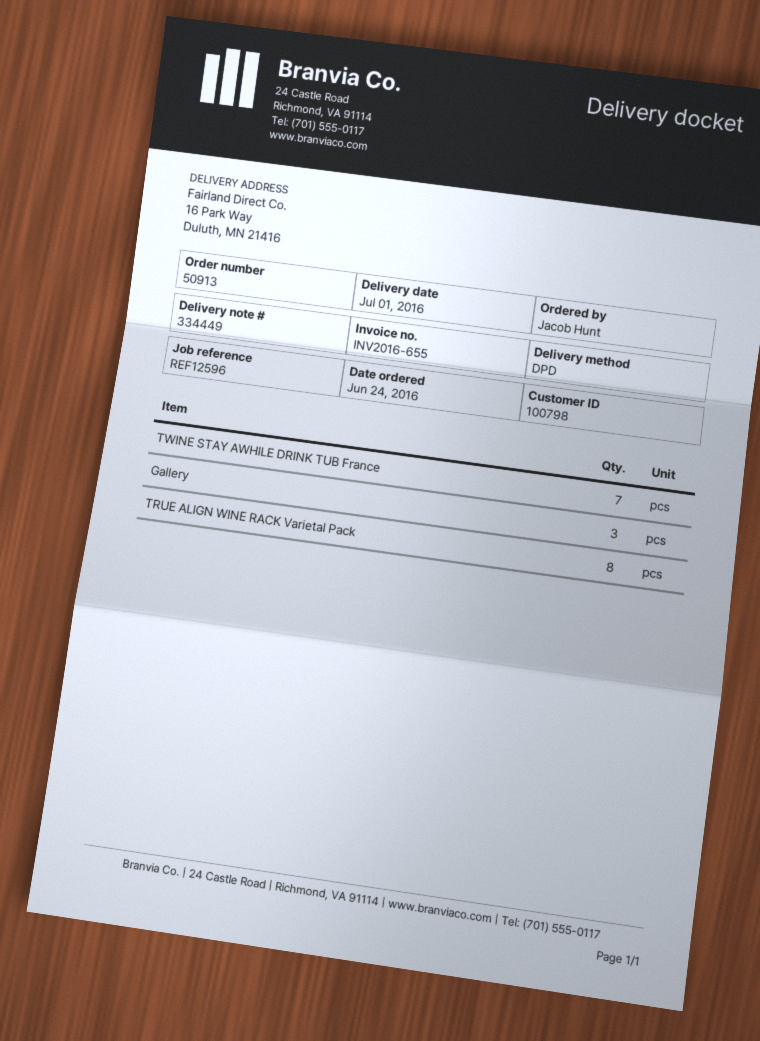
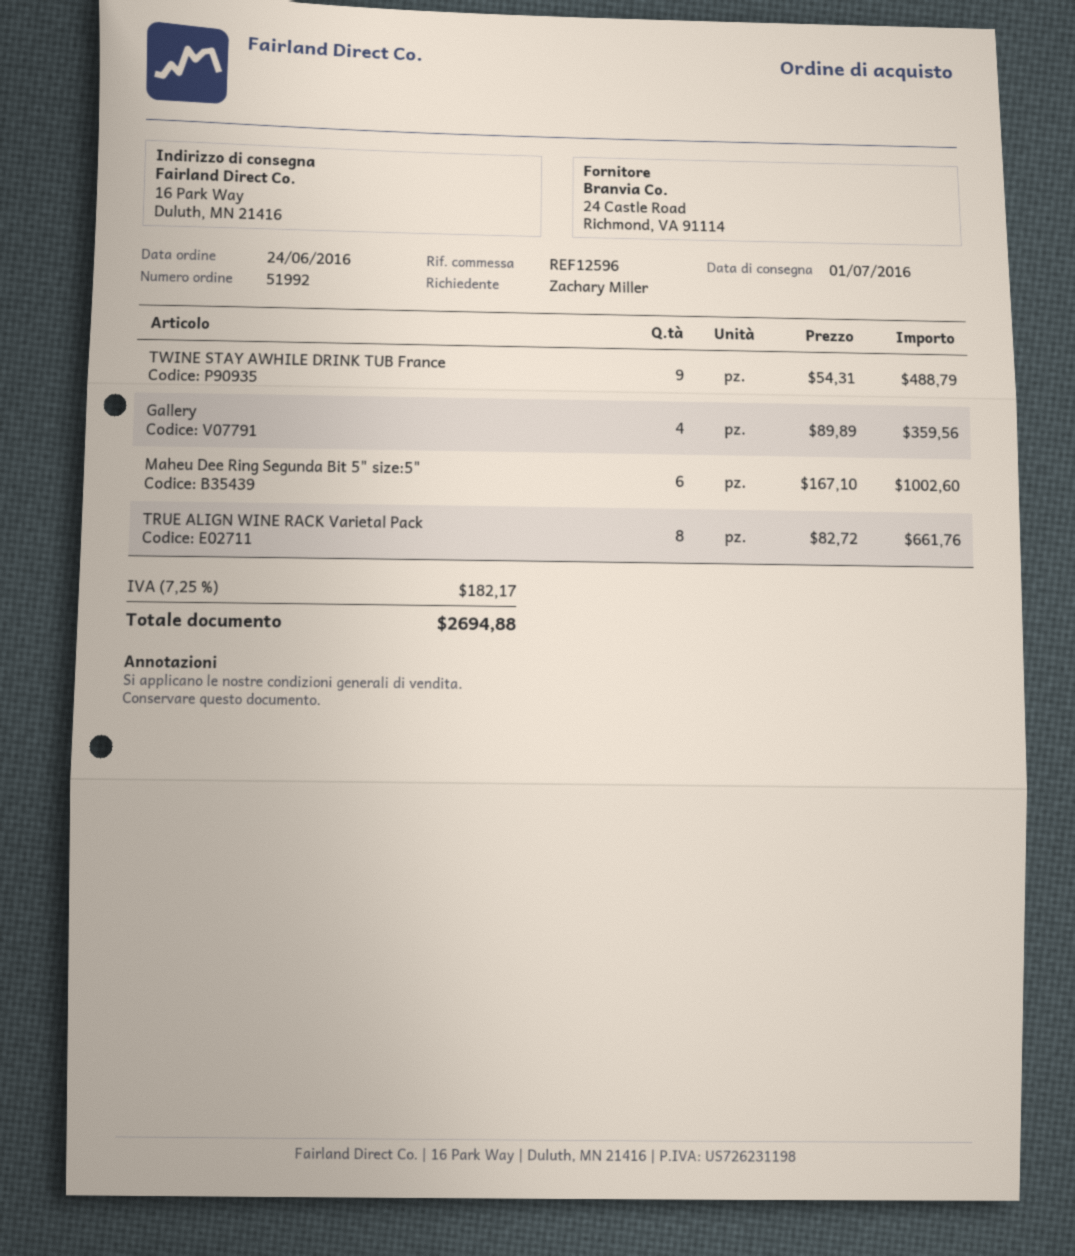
order number: 50913 -> 51992
ordered by: Jacob Hunt -> Zachary Miller
TWINE STAY AWHILE DRINK TUB France: 7 -> 9
Gallery: 3 -> 4
Maheu Dee Ring Segunda Bit 5" size:5": none -> 6

